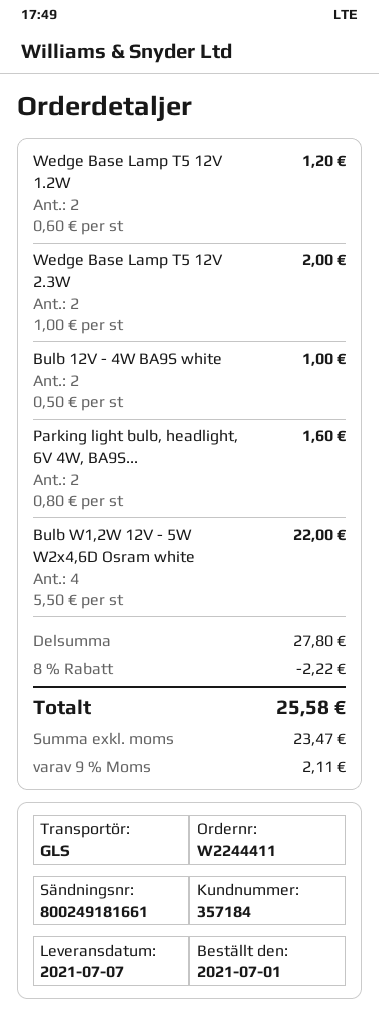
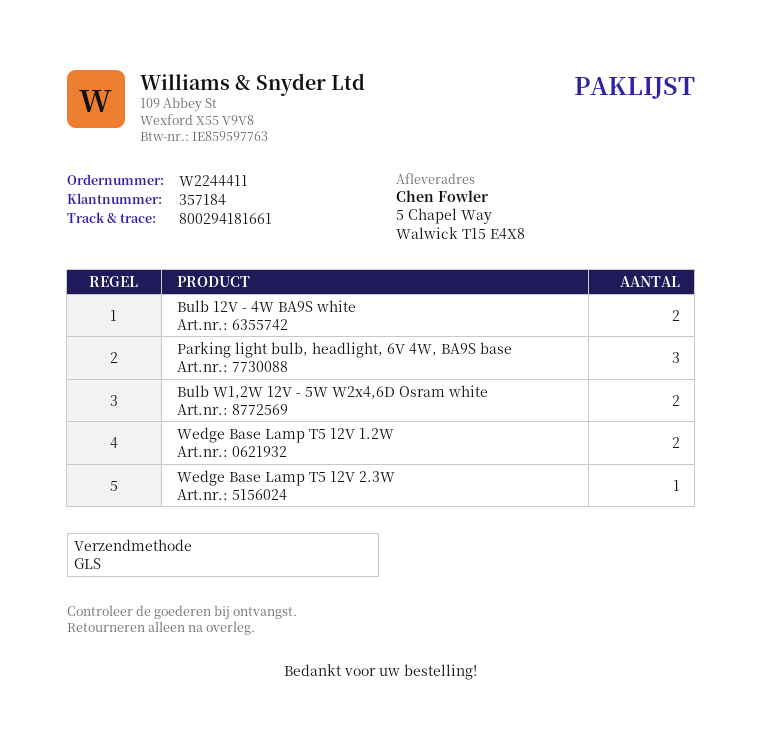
tracking number: 800249181661 -> 800294181661
Wedge Base Lamp T5 12V 2.3W: 2 -> 1
Parking light bulb, headlight, 6V 4W, BA9S...: 2 -> 3
Bulb W1,2W 12V - 5W W2x4,6D Osram white: 4 -> 2

